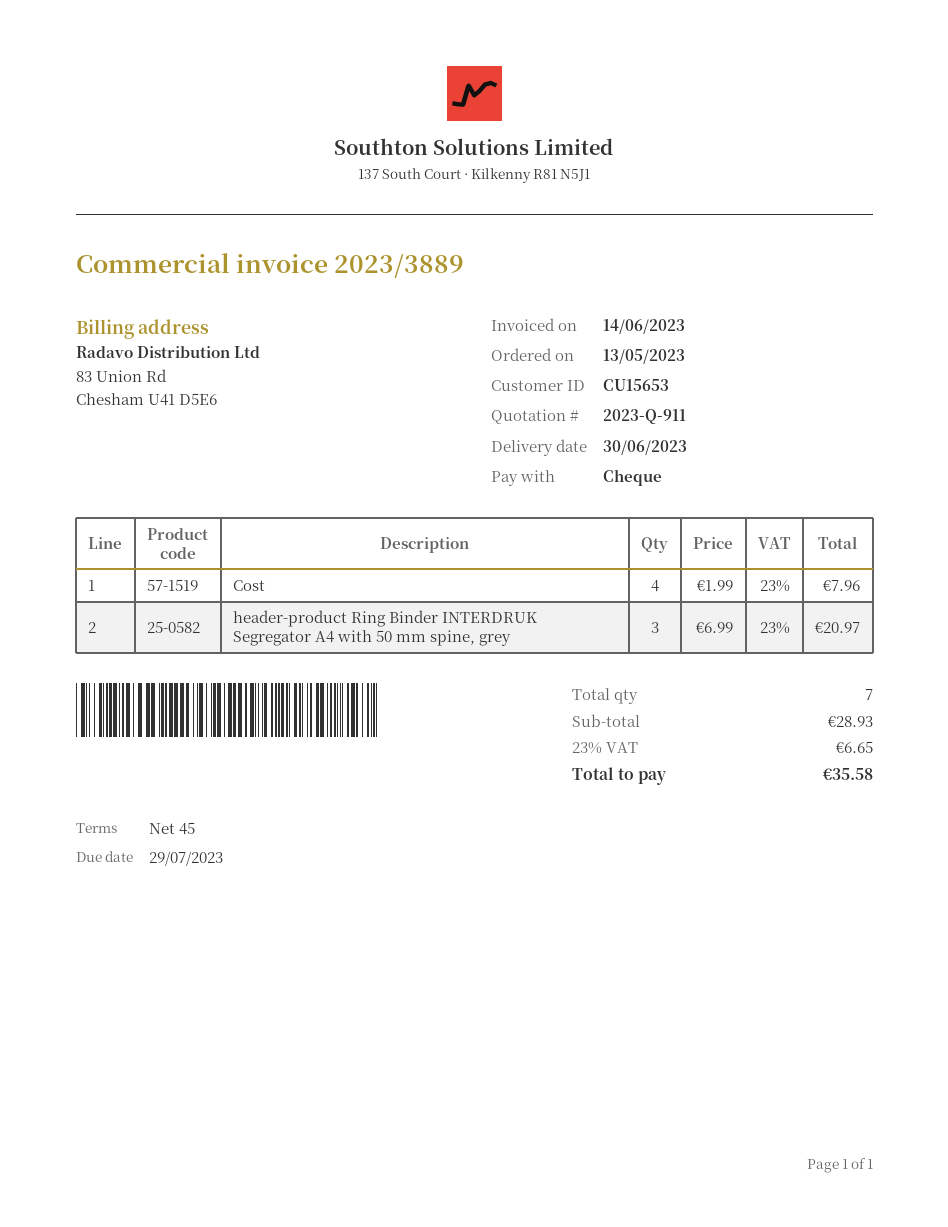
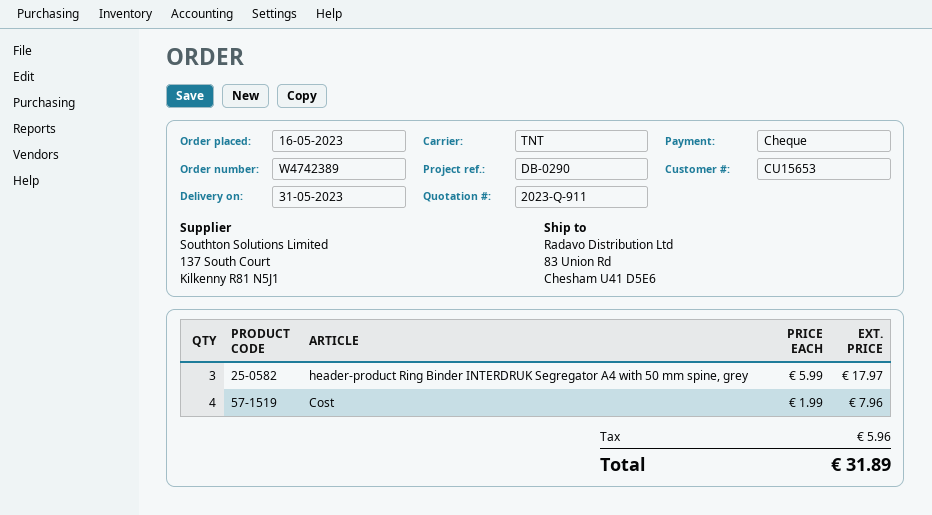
order date: 2023-05-13 -> 2023-05-16
delivery date: 2023-06-30 -> 2023-05-31
header-product Ring Binder INTERDRUK Segregator A4 with 50 mm spine, grey: 3 x 6.99 = 20.97 -> 3 x 5.99 = 17.97
tax: 6.65 -> 5.96
total: 35.58 -> 31.89

